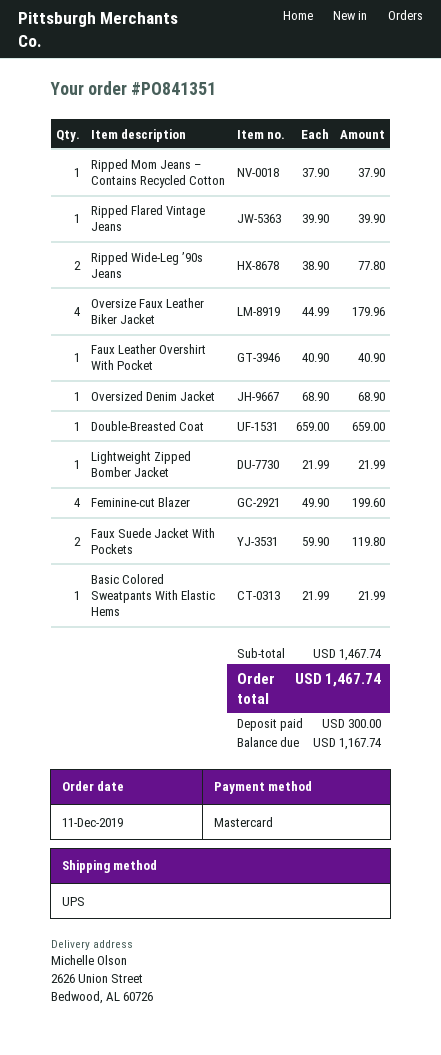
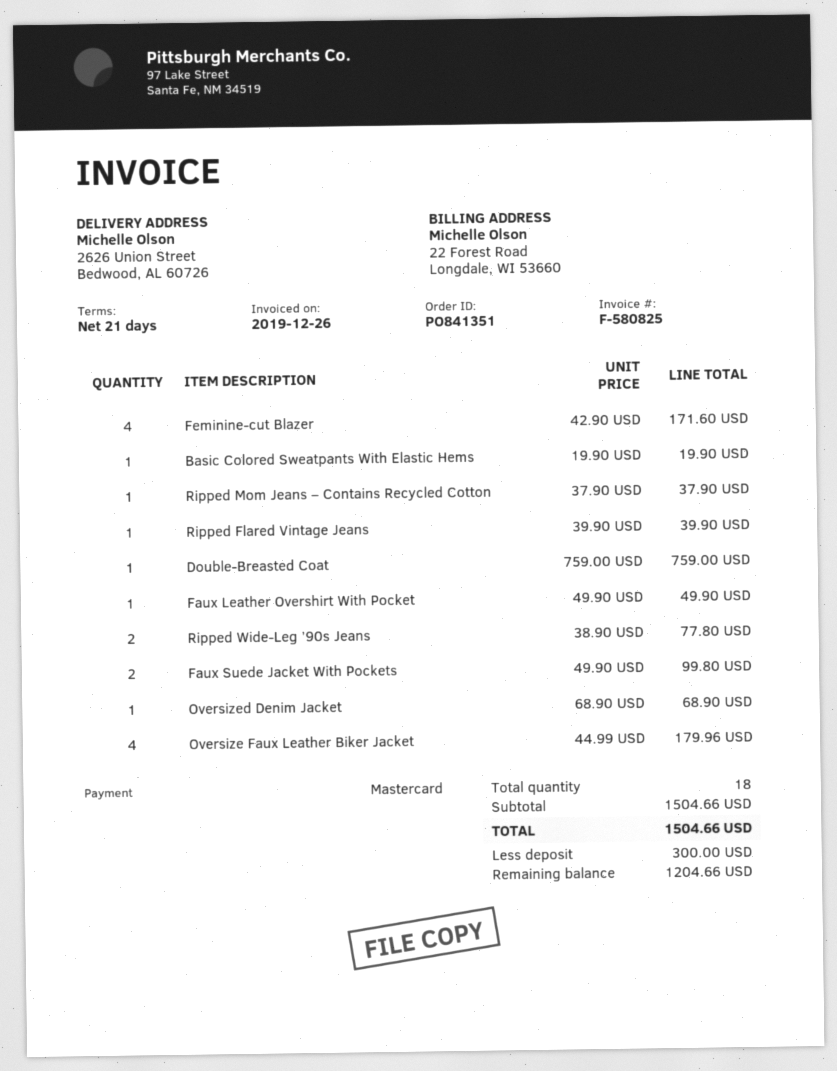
Faux Leather Overshirt With Pocket: 1 x 40.90 = 40.90 -> 1 x 49.90 = 49.90
Double-Breasted Coat: 1 x 659.00 = 659.00 -> 1 x 759.00 = 759.00
Lightweight Zipped Bomber Jacket: 1 x 21.99 = 21.99 -> none
Feminine-cut Blazer: 4 x 49.90 = 199.60 -> 4 x 42.90 = 171.60
Faux Suede Jacket With Pockets: 2 x 59.90 = 119.80 -> 2 x 49.90 = 99.80
Basic Colored Sweatpants With Elastic Hems: 1 x 21.99 = 21.99 -> 1 x 19.90 = 19.90
subtotal: 1467.74 -> 1504.66
total: 1467.74 -> 1504.66
balance: 1167.74 -> 1204.66

